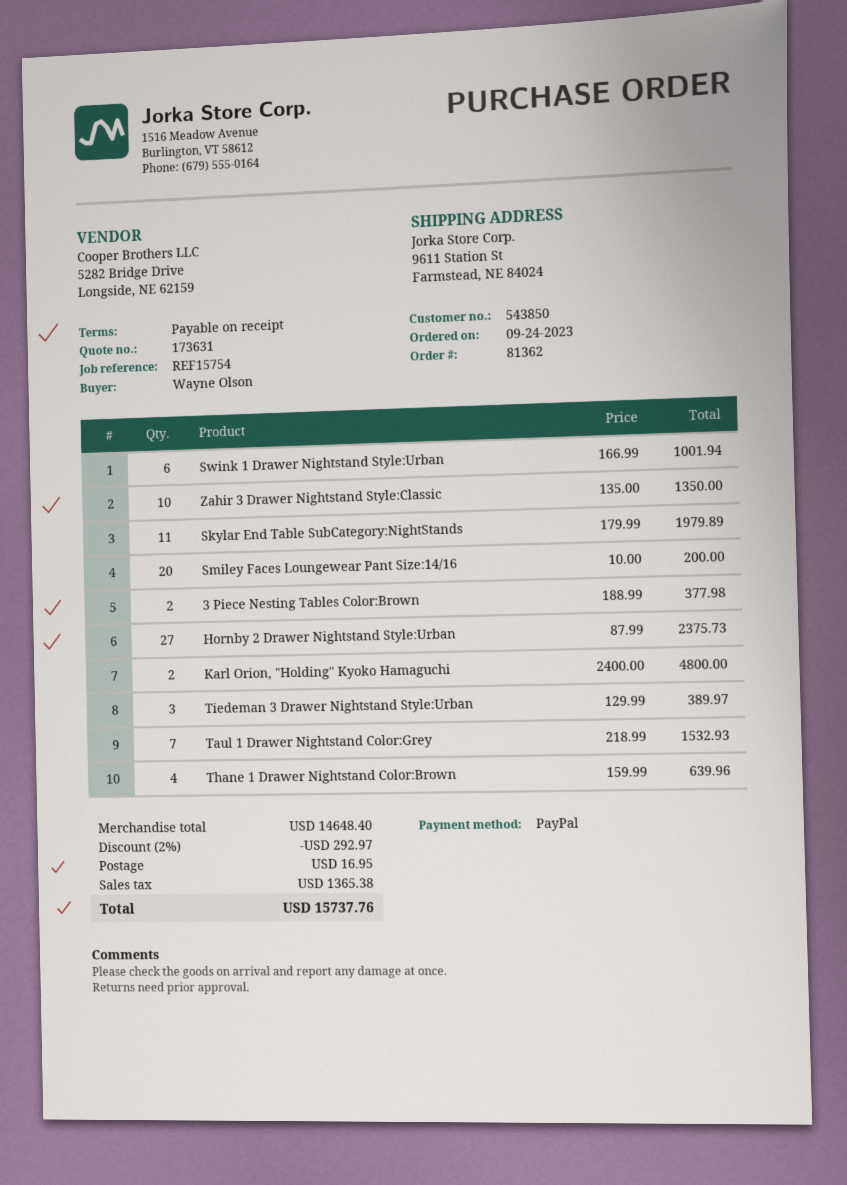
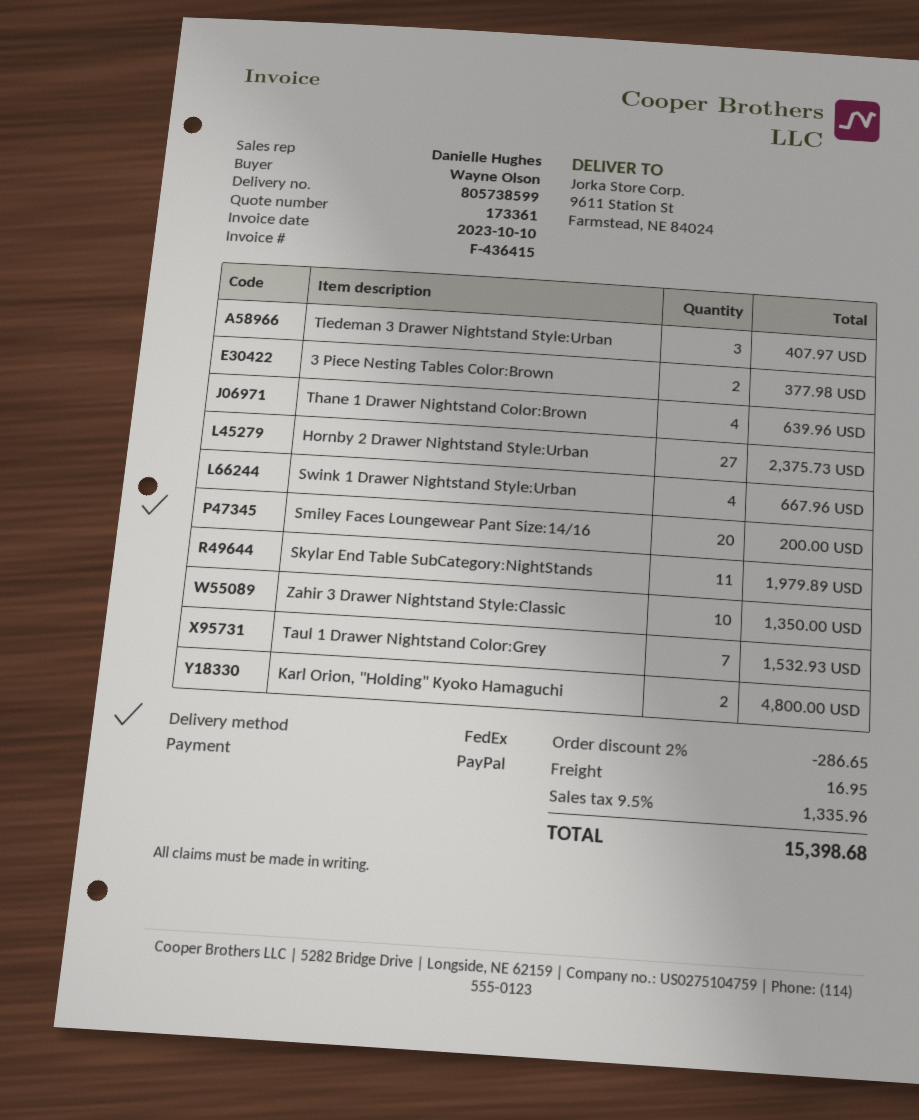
quote number: 173631 -> 173361
Swink 1 Drawer Nightstand Style:Urban: 6 for 1001.94 -> 4 for 667.96
Tiedeman 3 Drawer Nightstand Style:Urban: 3 for 389.97 -> 3 for 407.97
discount: 2% = 292.97 -> 2% = 286.65
tax: 1365.38 -> 1335.96
total: 15737.76 -> 15398.68

